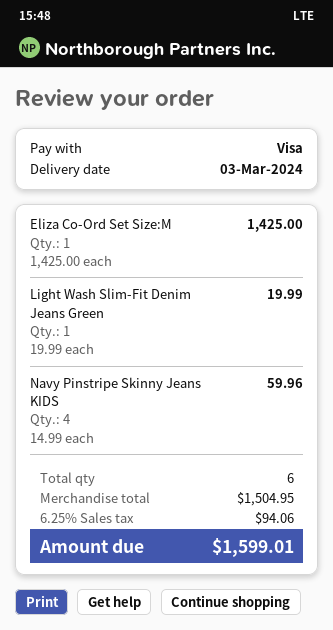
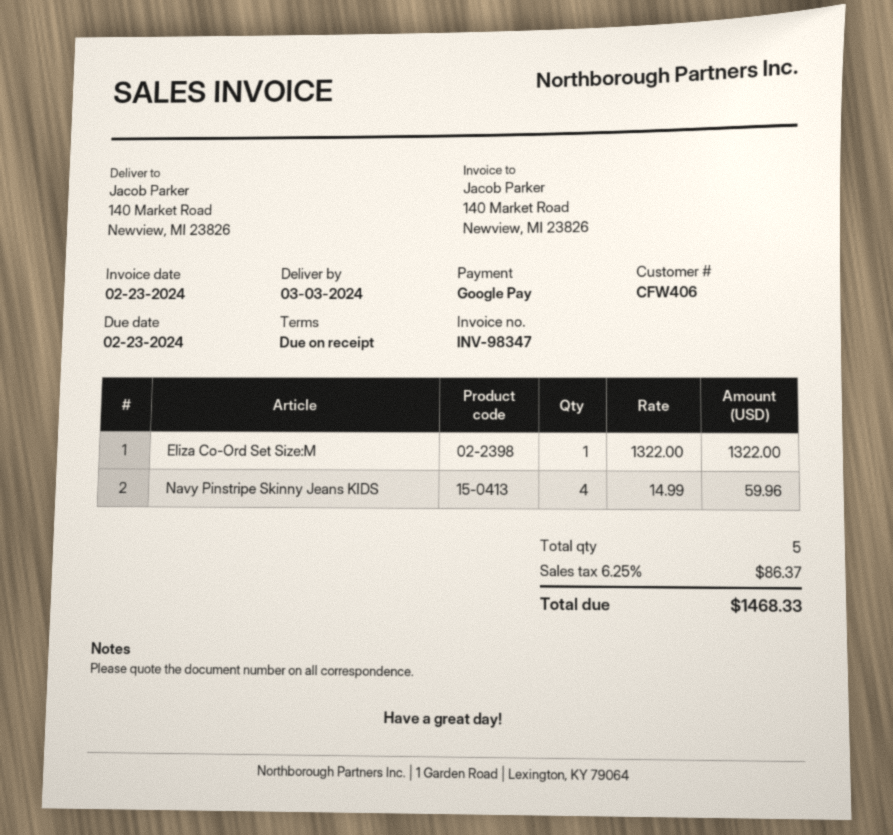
payment method: Visa -> Google Pay
Eliza Co-Ord Set Size:M: 1 x 1425.00 = 1425.00 -> 1 x 1322.00 = 1322.00
Light Wash Slim-Fit Denim Jeans Green: 1 x 19.99 = 19.99 -> none
total quantity: 6 -> 5
tax: 6.25% = 94.06 -> 6.25% = 86.37
total: 1599.01 -> 1468.33

